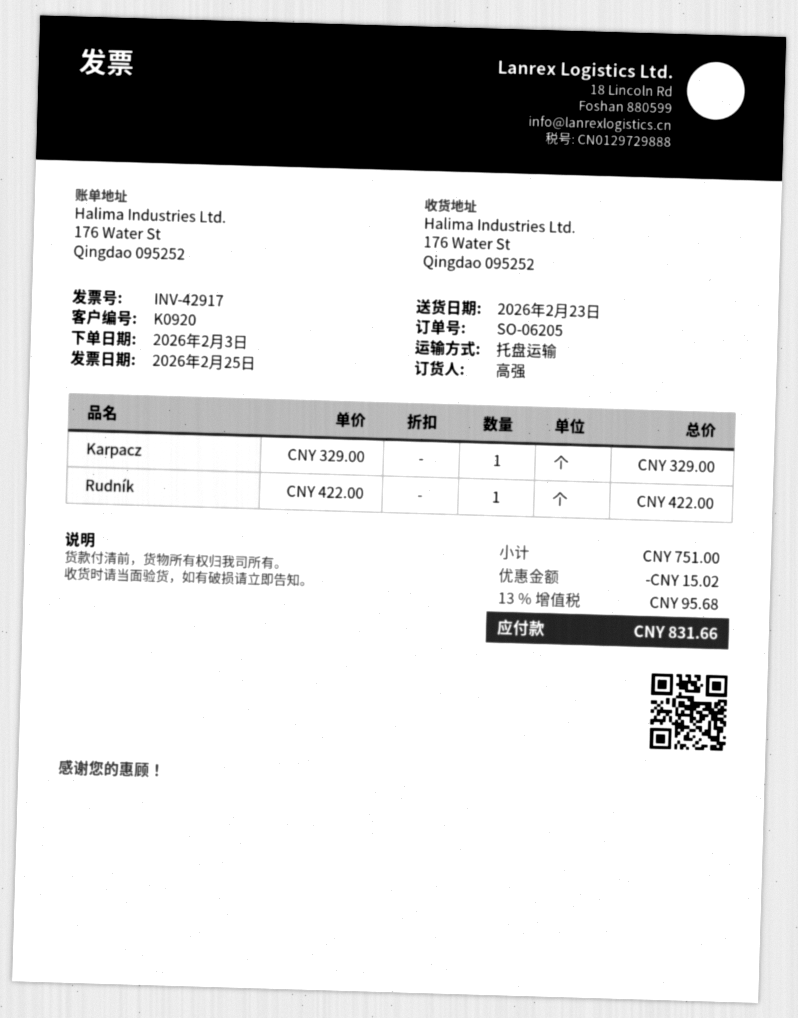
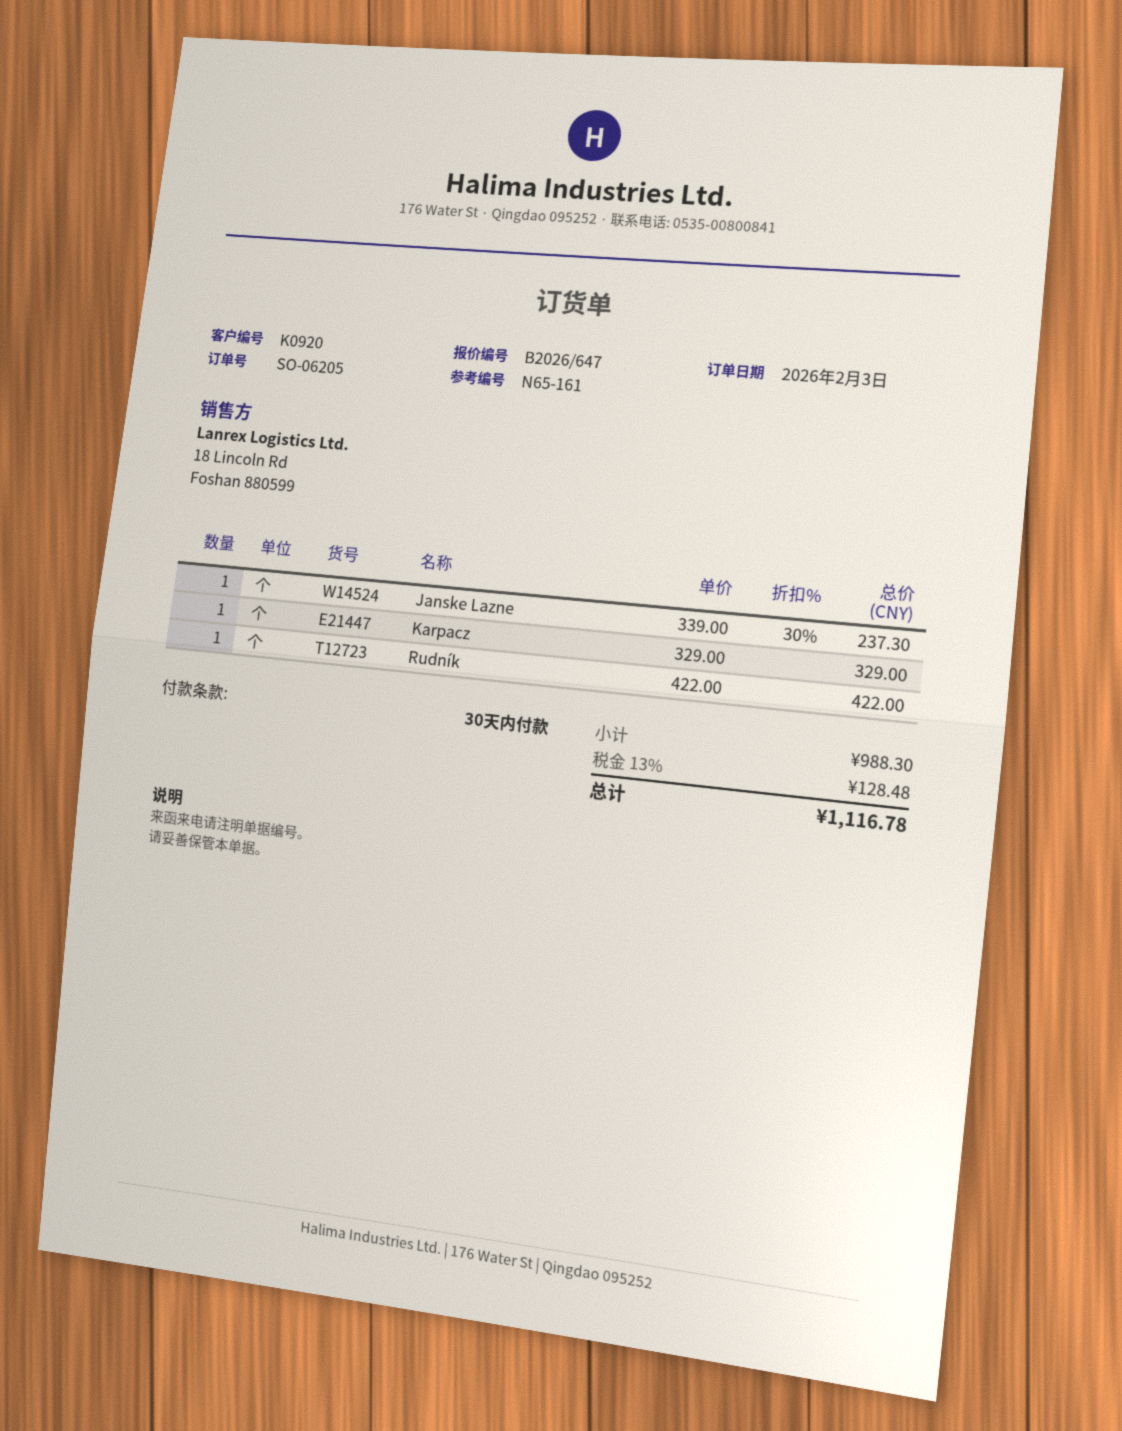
Janske Lazne: none -> 1 x 339.00 - 30% = 237.30
subtotal: 751.00 -> 988.30
discount: 15.02 -> none
tax: 13% = 95.68 -> 13% = 128.48
total: 831.66 -> 1116.78

